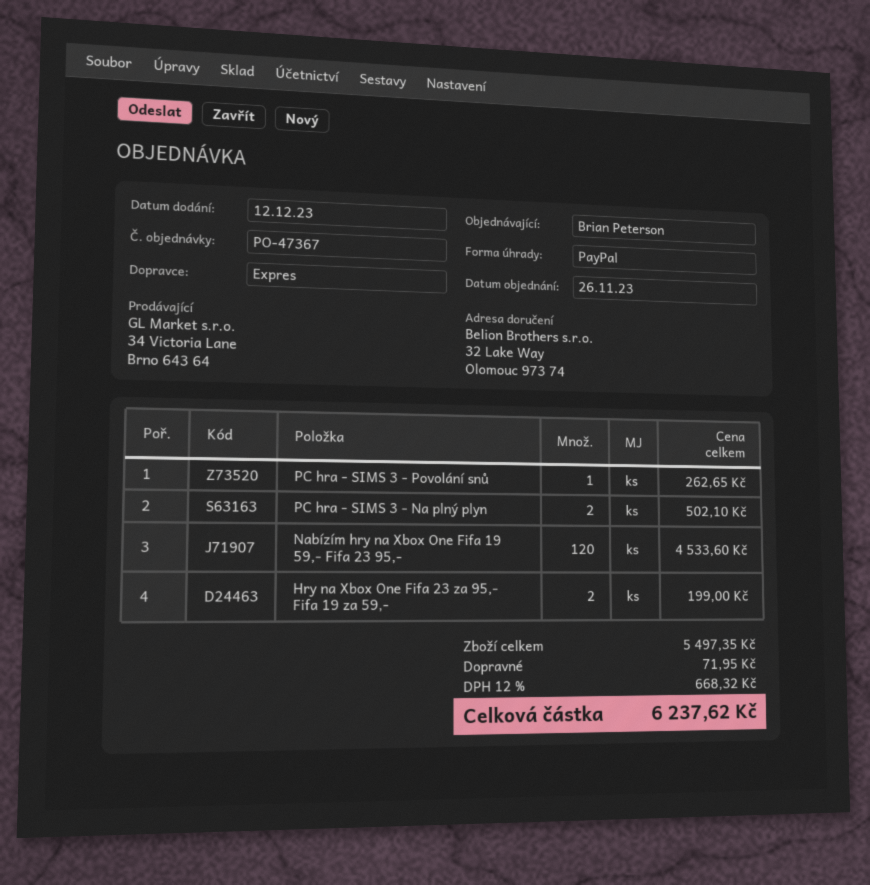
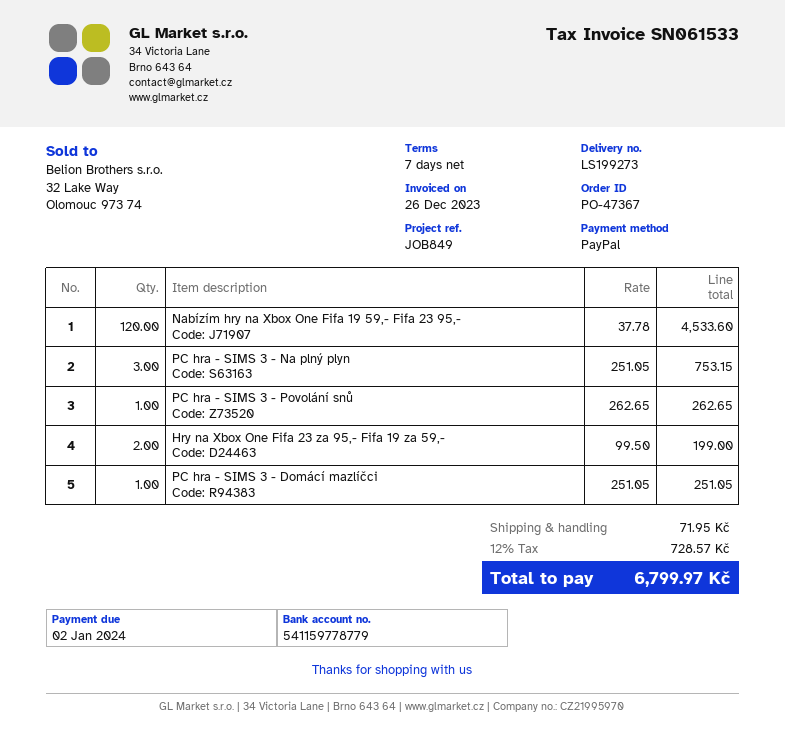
PC hra - SIMS 3 - Na plný plyn: 2 for 502.10 -> 3 for 753.15
PC hra - SIMS 3 - Domácí mazlíčci: none -> 1 for 251.05
tax: 12% = 668.32 -> 12% = 728.57
total: 6237.62 -> 6799.97

